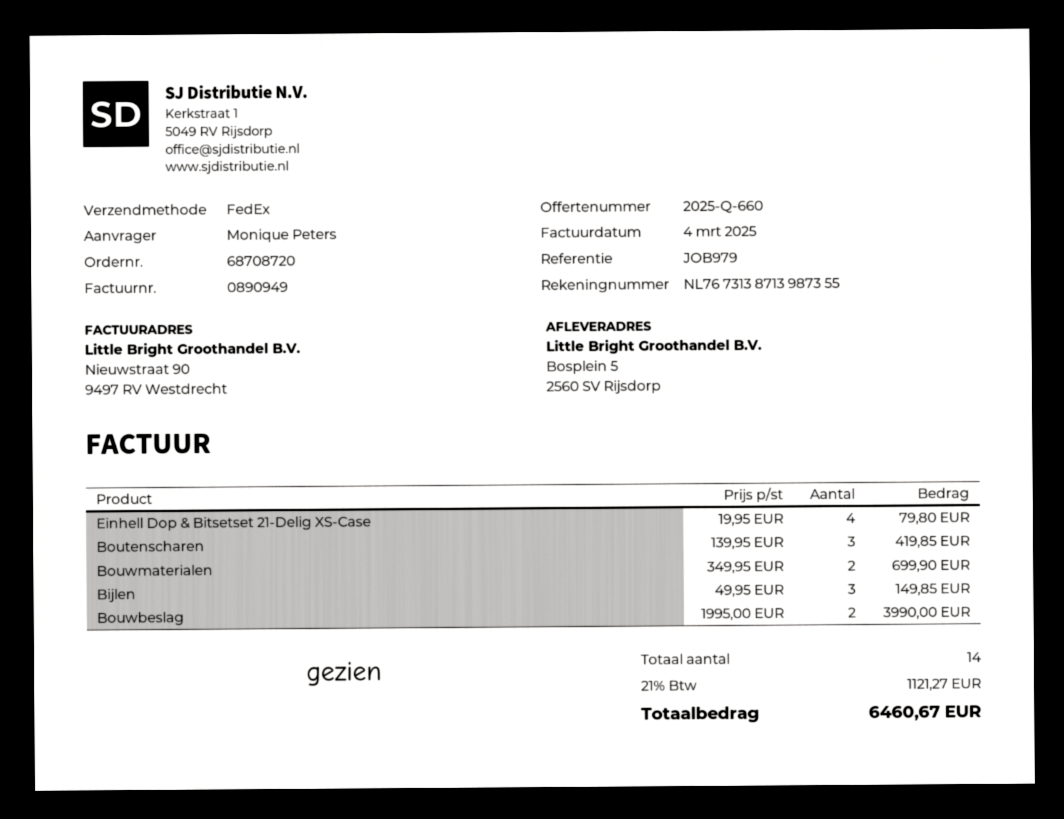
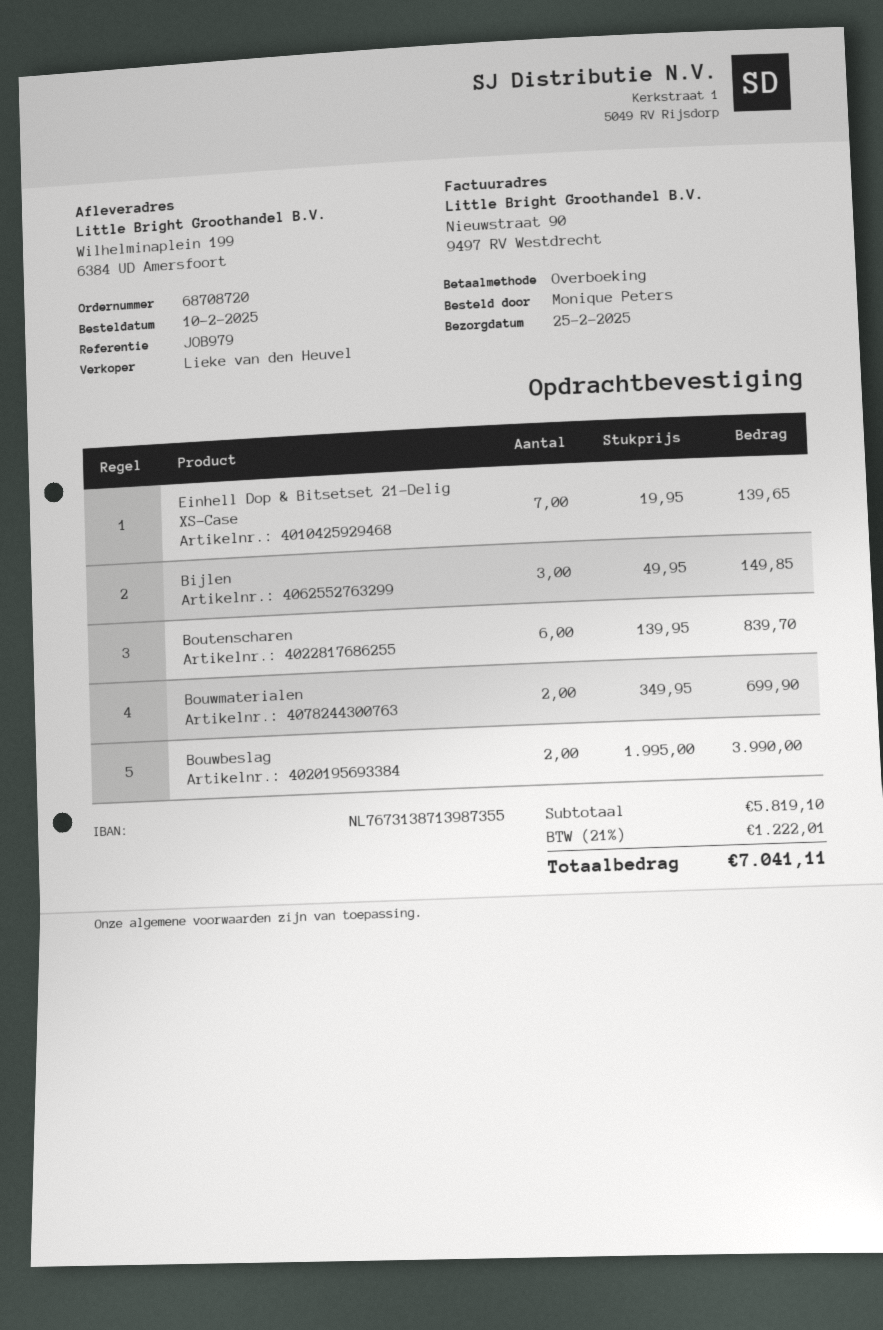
ship to: Bosplein 5, 2560 SV Rijsdorp -> Wilhelminaplein 199, 6384 UD Amersfoort
Einhell Dop & Bitsetset 21-Delig XS-Case: 4 x 19.95 = 79.80 -> 7 x 19.95 = 139.65
Boutenscharen: 3 x 139.95 = 419.85 -> 6 x 139.95 = 839.70
tax: 21% = 1121.27 -> 21% = 1222.01
total: 6460.67 -> 7041.11

